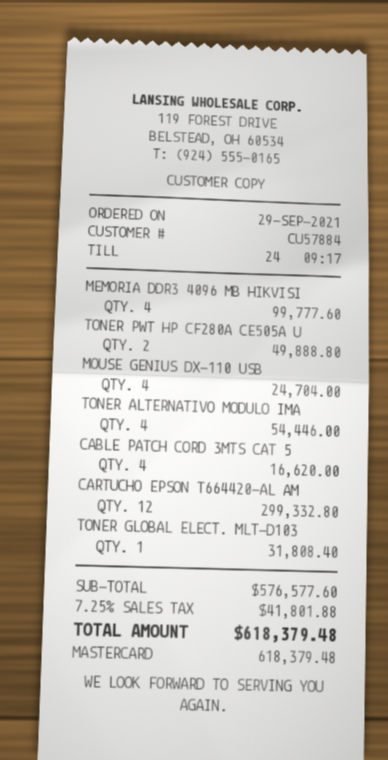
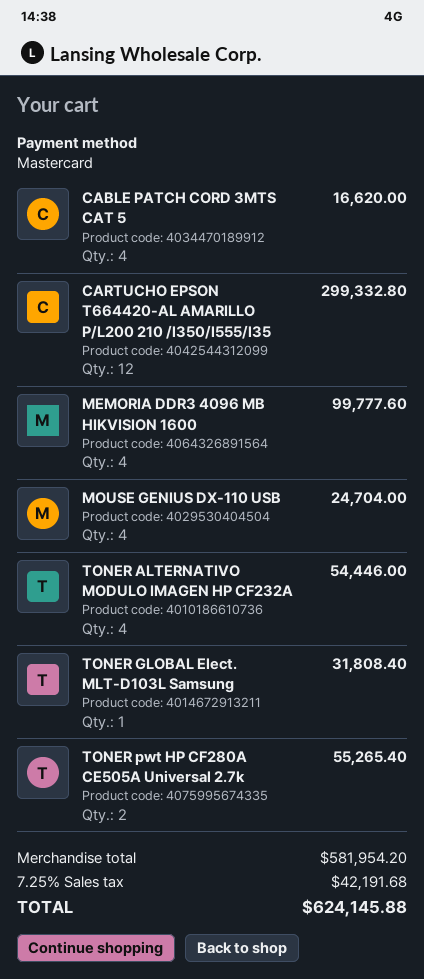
TONER PWT HP CF280A CE505A U: 2 for 49888.80 -> 2 for 55265.40
subtotal: 576577.60 -> 581954.20
tax: 7.25% = 41801.88 -> 7.25% = 42191.68
total: 618379.48 -> 624145.88

